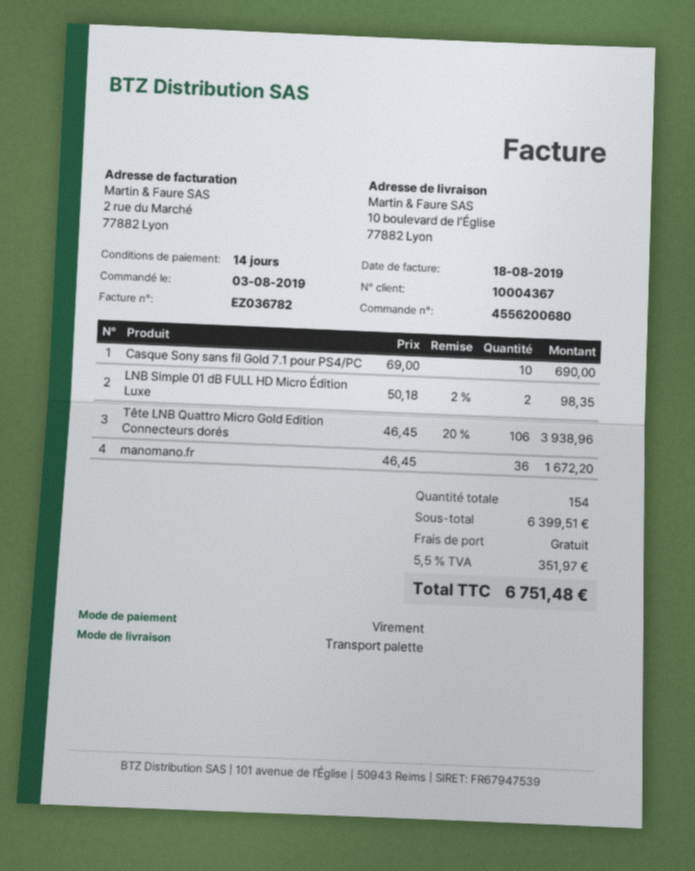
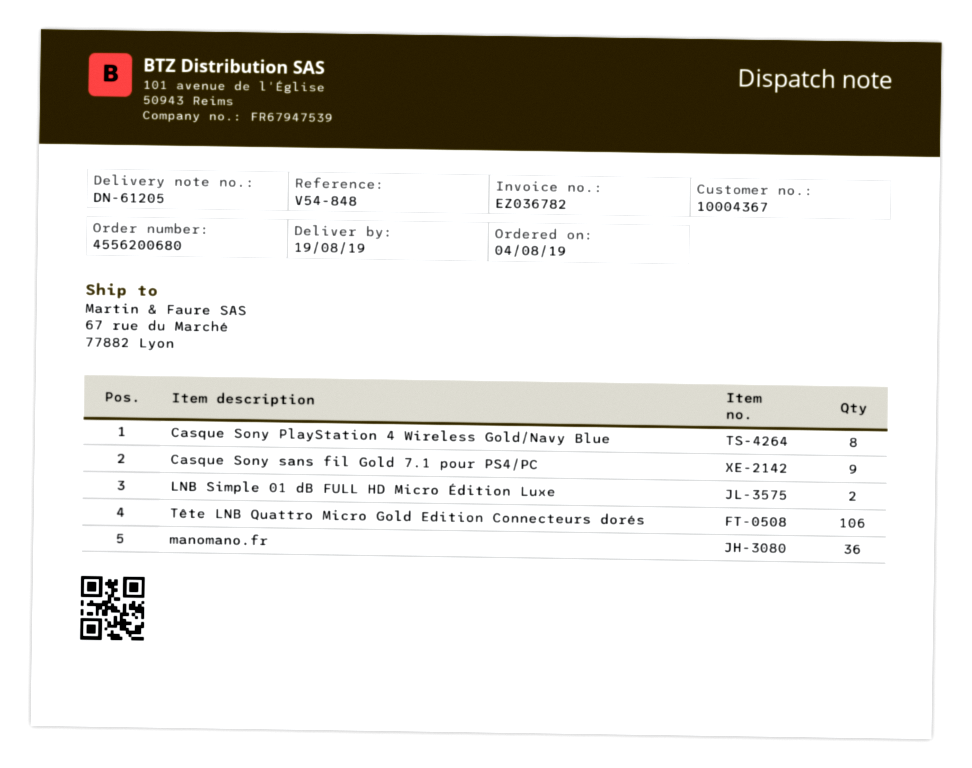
order date: 2019-08-03 -> 2019-08-04
ship to: 10 boulevard de l'Église, 77882 Lyon -> 67 rue du Marché, 77882 Lyon
Casque Sony sans fil Gold 7.1 pour PS4/PC: 10 -> 9
Casque Sony PlayStation 4 Wireless Gold/Navy Blue: none -> 8

